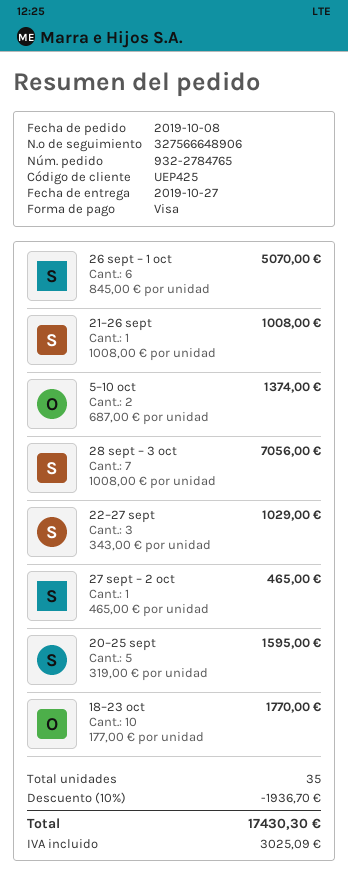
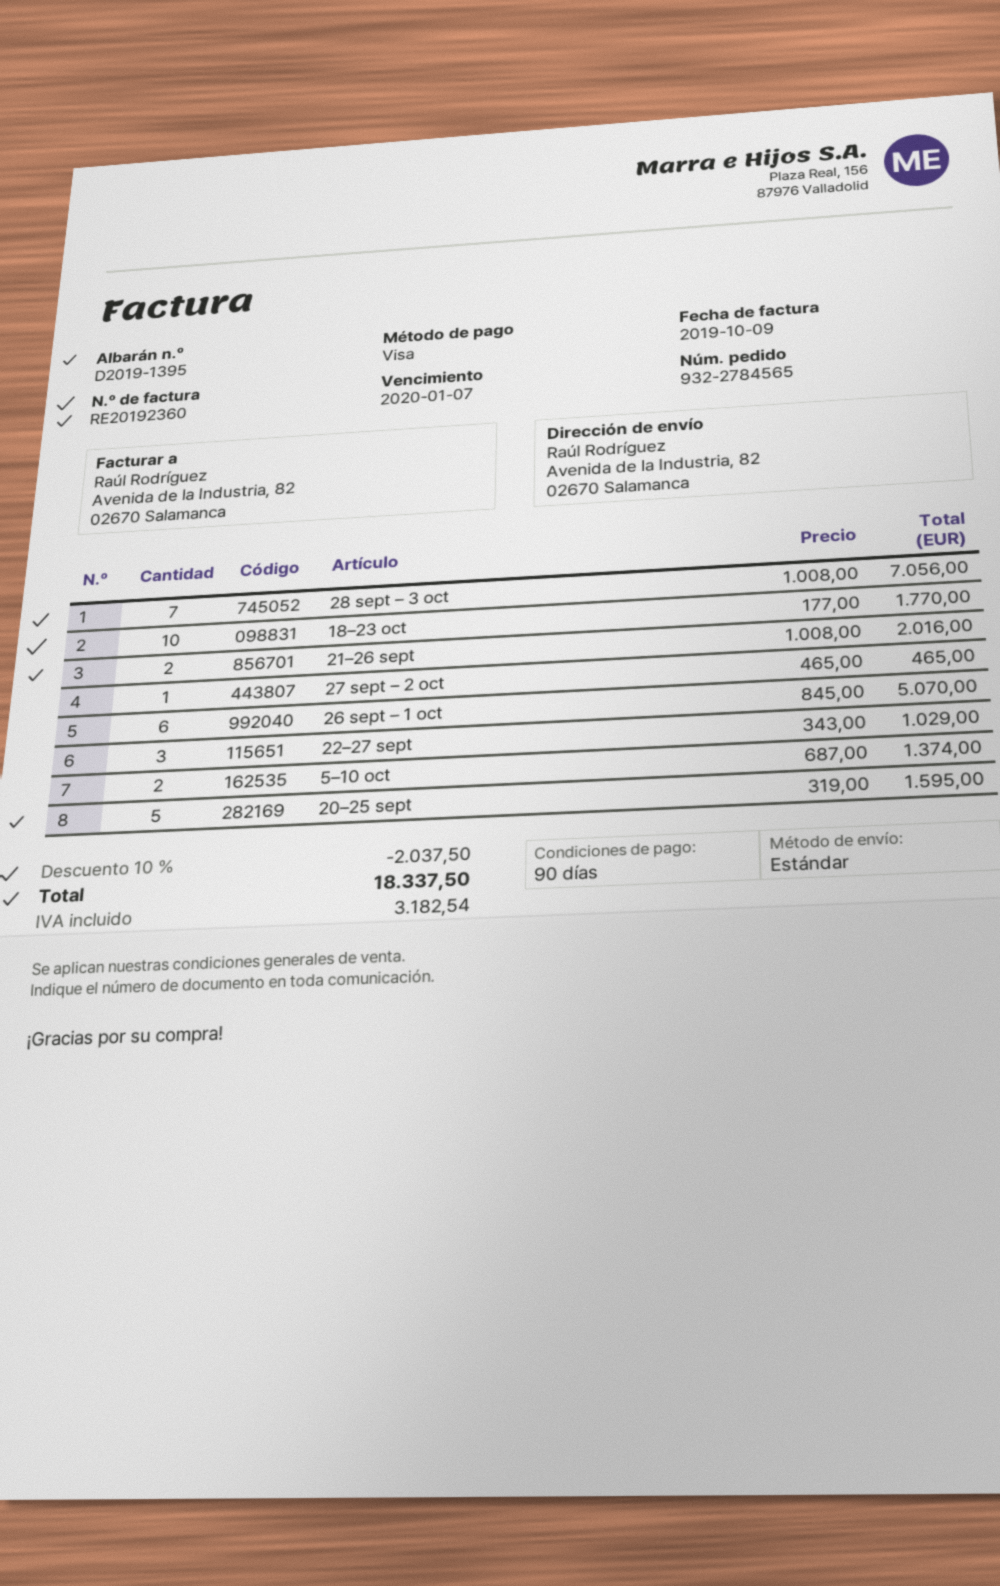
order number: 932-2784765 -> 932-2784565
21–26 sept: 1 x 1008.00 = 1008.00 -> 2 x 1008.00 = 2016.00
discount: 10% = 1936.70 -> 10% = 2037.50
tax: 3025.09 -> 3182.54
total: 17430.30 -> 18337.50

